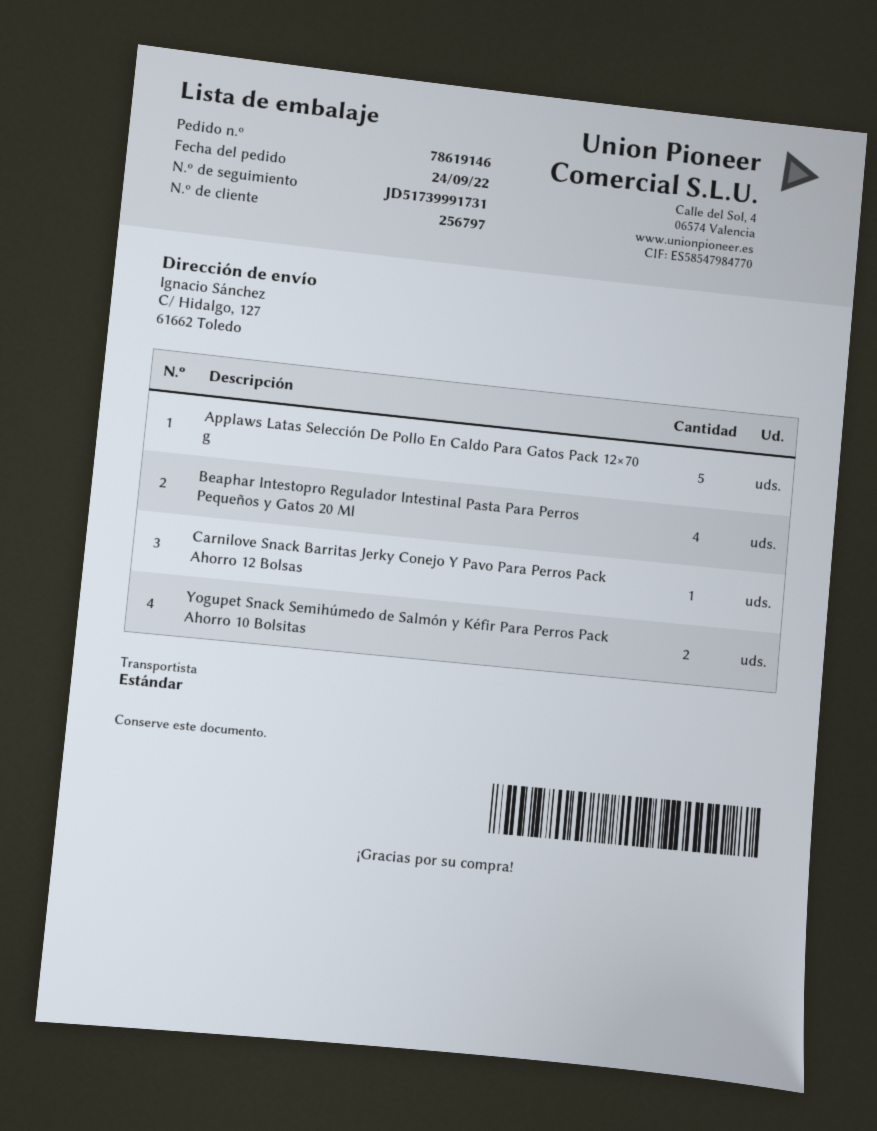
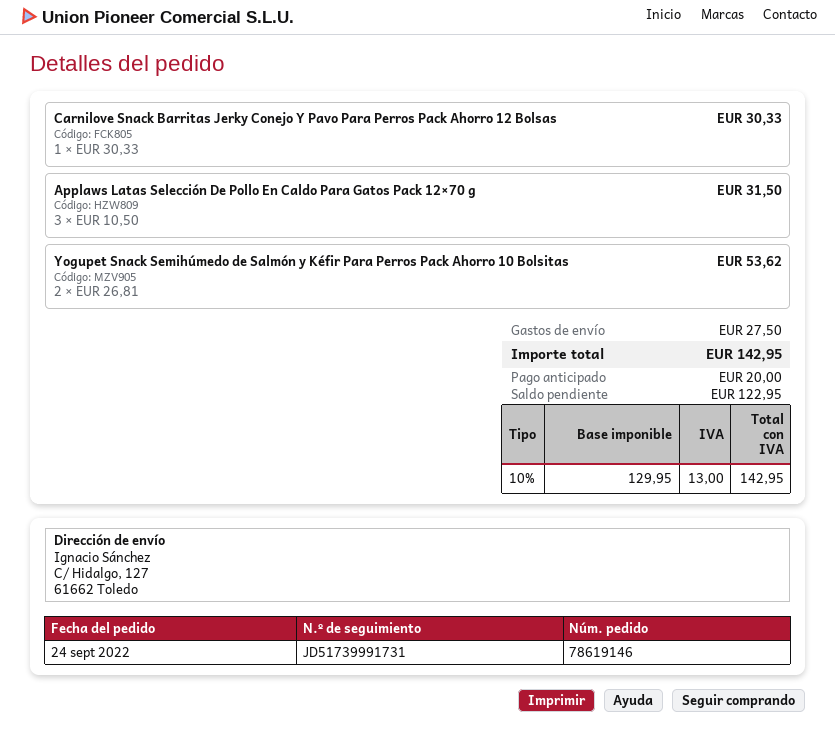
Applaws Latas Selección De Pollo En Caldo Para Gatos Pack 12×70 g: 5 -> 3
Beaphar Intestopro Regulador Intestinal Pasta Para Perros Pequeños y Gatos 20 Ml: 4 -> none

